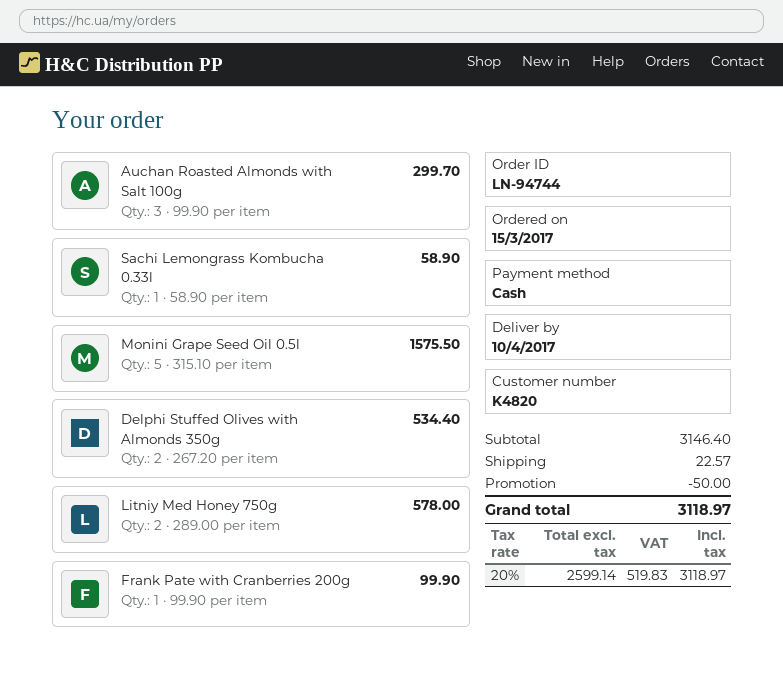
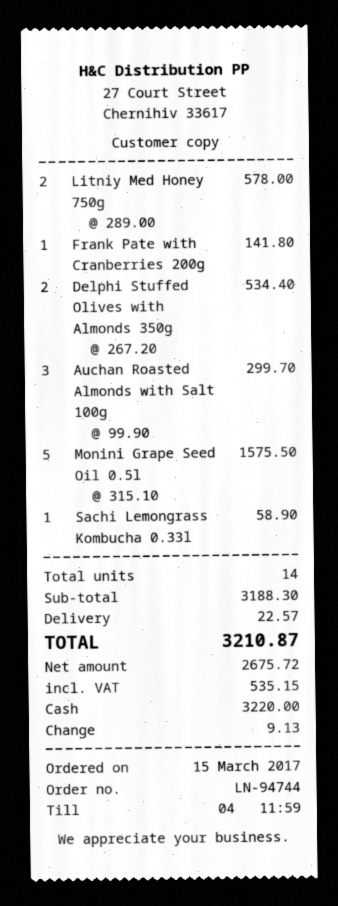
Frank Pate with Cranberries 200g: 1 x 99.90 = 99.90 -> 1 x 141.80 = 141.80
subtotal: 3146.40 -> 3188.30
discount: 50.00 -> none
net: 2599.14 -> 2675.72
tax: 519.83 -> 535.15
total: 3118.97 -> 3210.87

